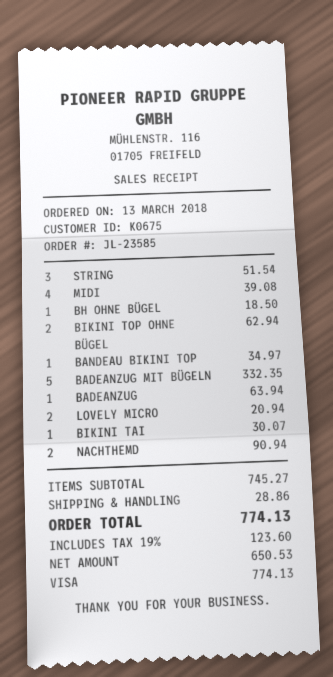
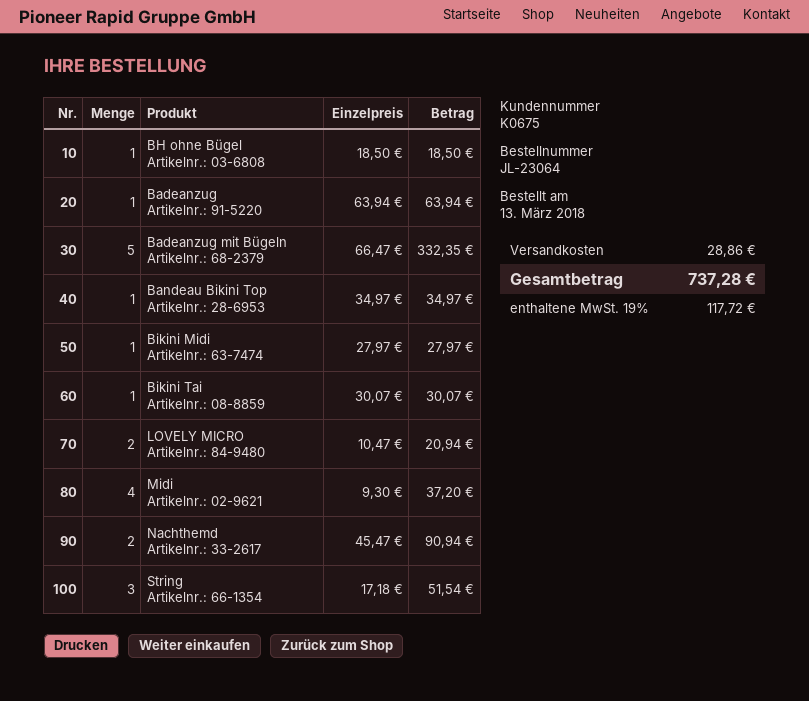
order number: JL-23585 -> JL-23064
MIDI: 4 for 39.08 -> 4 for 37.20
BIKINI TOP OHNE BÜGEL: 2 for 62.94 -> none
Bikini Midi: none -> 1 for 27.97
tax: 19% = 123.60 -> 19% = 117.72
total: 774.13 -> 737.28

